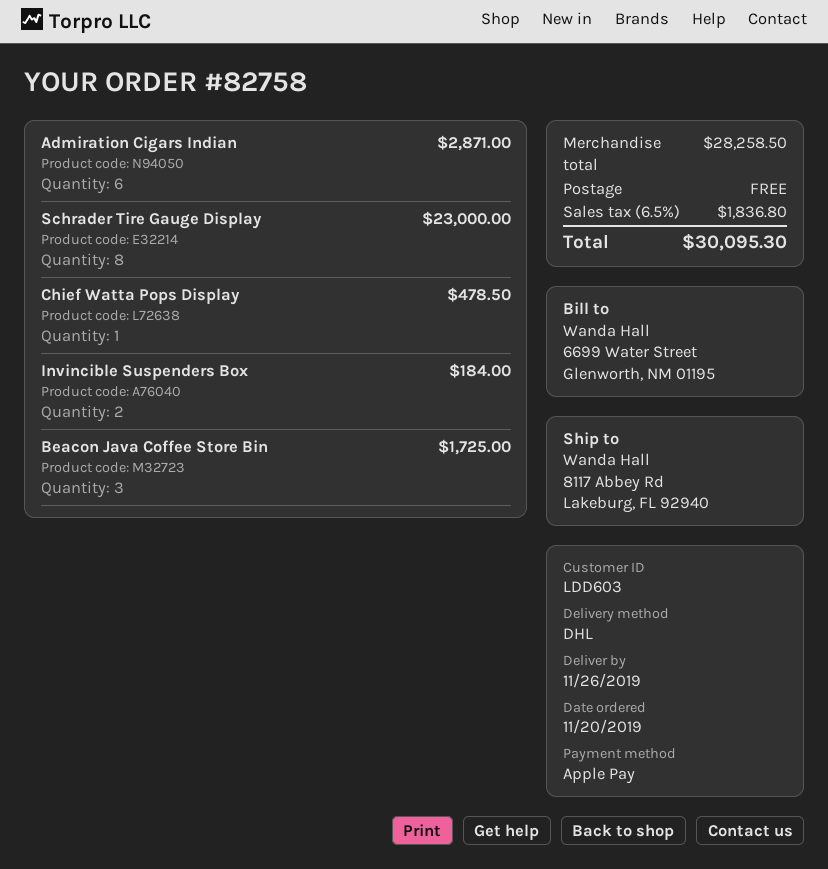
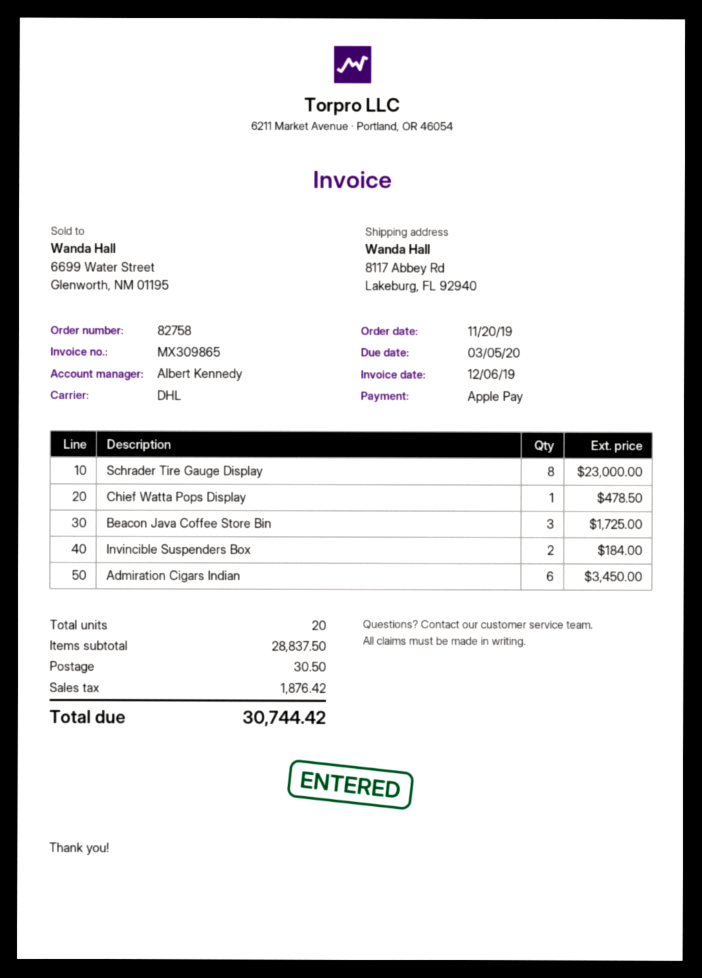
Admiration Cigars Indian: 6 for 2871.00 -> 6 for 3450.00
subtotal: 28258.50 -> 28837.50
shipping: 0.00 -> 30.50
tax: 1836.80 -> 1876.42
total: 30095.30 -> 30744.42

